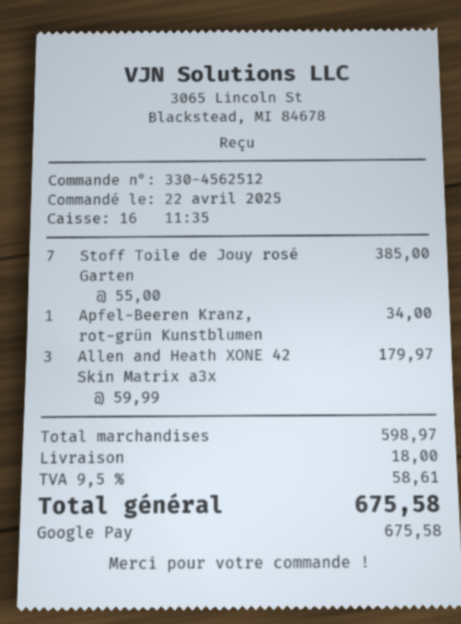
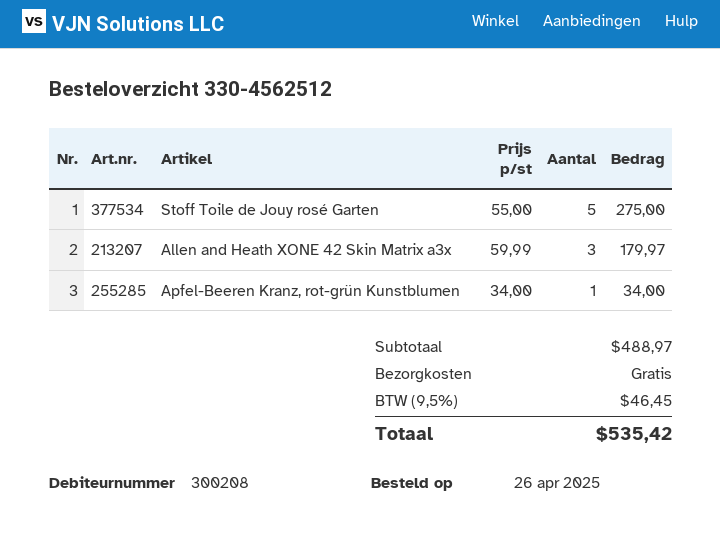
order date: 2025-04-22 -> 2025-04-26
Stoff Toile de Jouy rosé Garten: 7 x 55.00 = 385.00 -> 5 x 55.00 = 275.00
subtotal: 598.97 -> 488.97
shipping: 18.00 -> 0.00
tax: 9.5% = 58.61 -> 9.5% = 46.45
total: 675.58 -> 535.42

